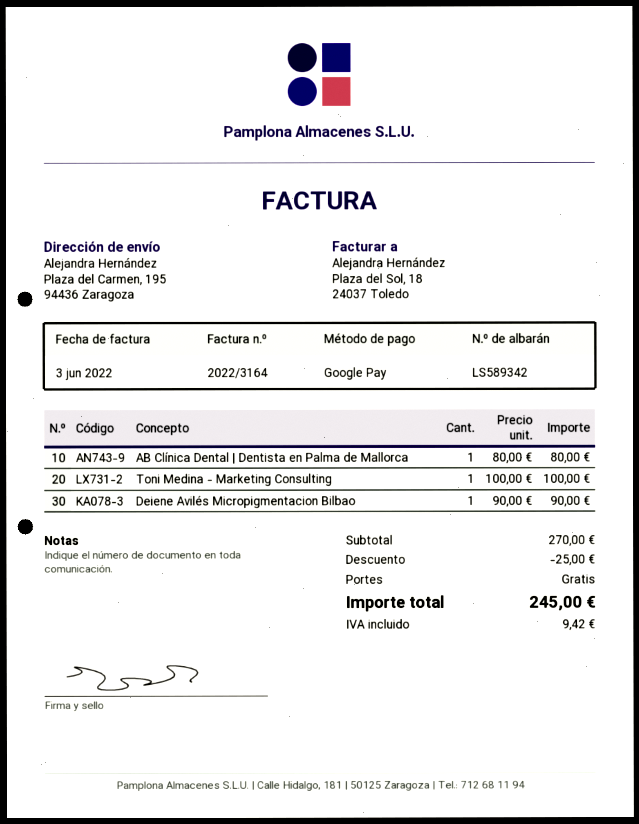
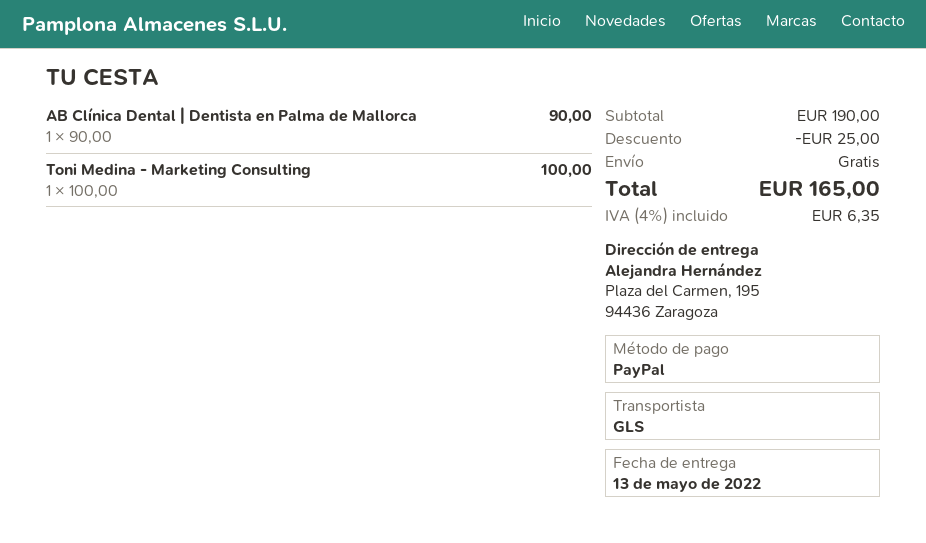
payment method: Google Pay -> PayPal
AB Clínica Dental | Dentista en Palma de Mallorca: 1 x 80.00 = 80.00 -> 1 x 90.00 = 90.00
Deiene Avilés Micropigmentacion Bilbao: 1 x 90.00 = 90.00 -> none
subtotal: 270.00 -> 190.00
tax: 9.42 -> 6.35
total: 245.00 -> 165.00

